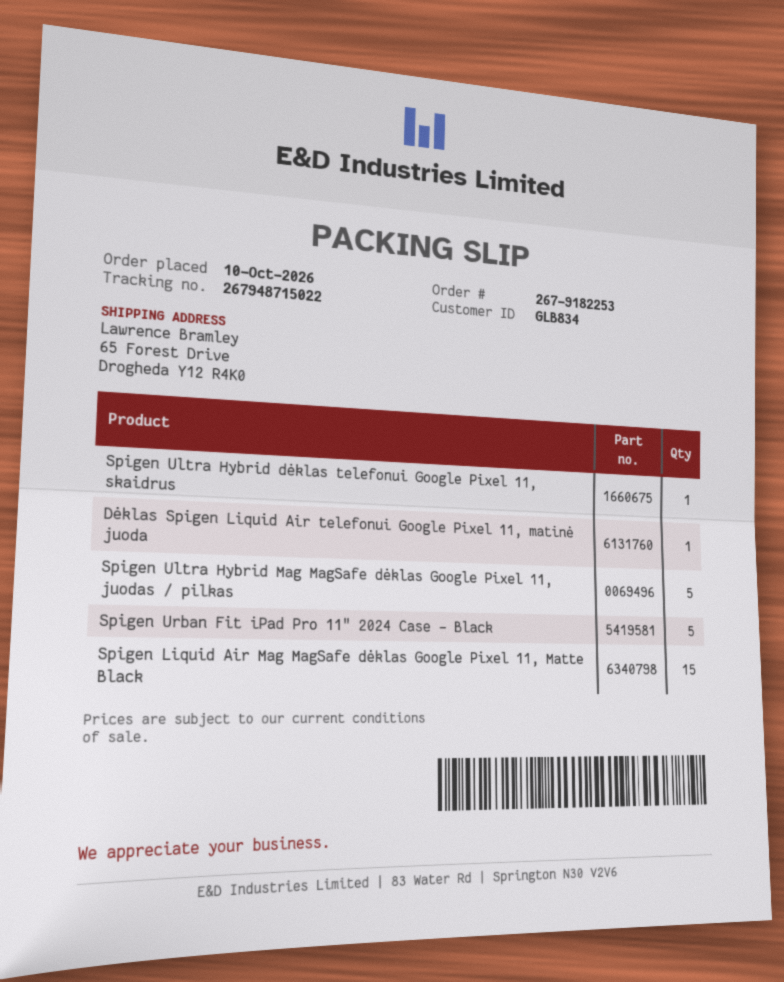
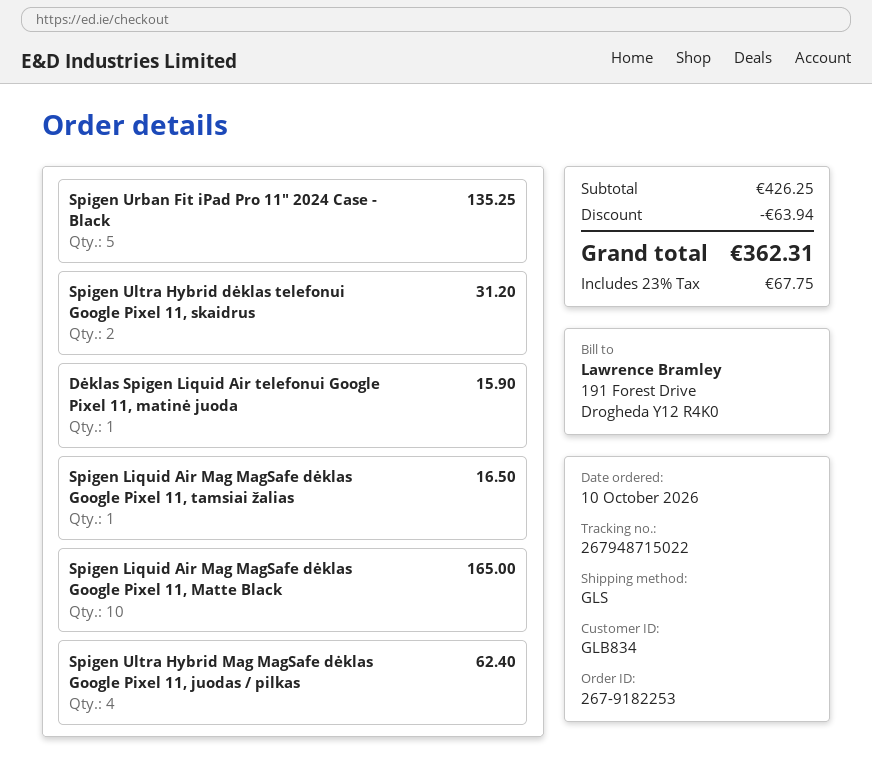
Spigen Ultra Hybrid dėklas telefonui Google Pixel 11, skaidrus: 1 -> 2
Spigen Ultra Hybrid Mag MagSafe dėklas Google Pixel 11, juodas / pilkas: 5 -> 4
Spigen Liquid Air Mag MagSafe dėklas Google Pixel 11, Matte Black: 15 -> 10
Spigen Liquid Air Mag MagSafe dėklas Google Pixel 11, tamsiai žalias: none -> 1

